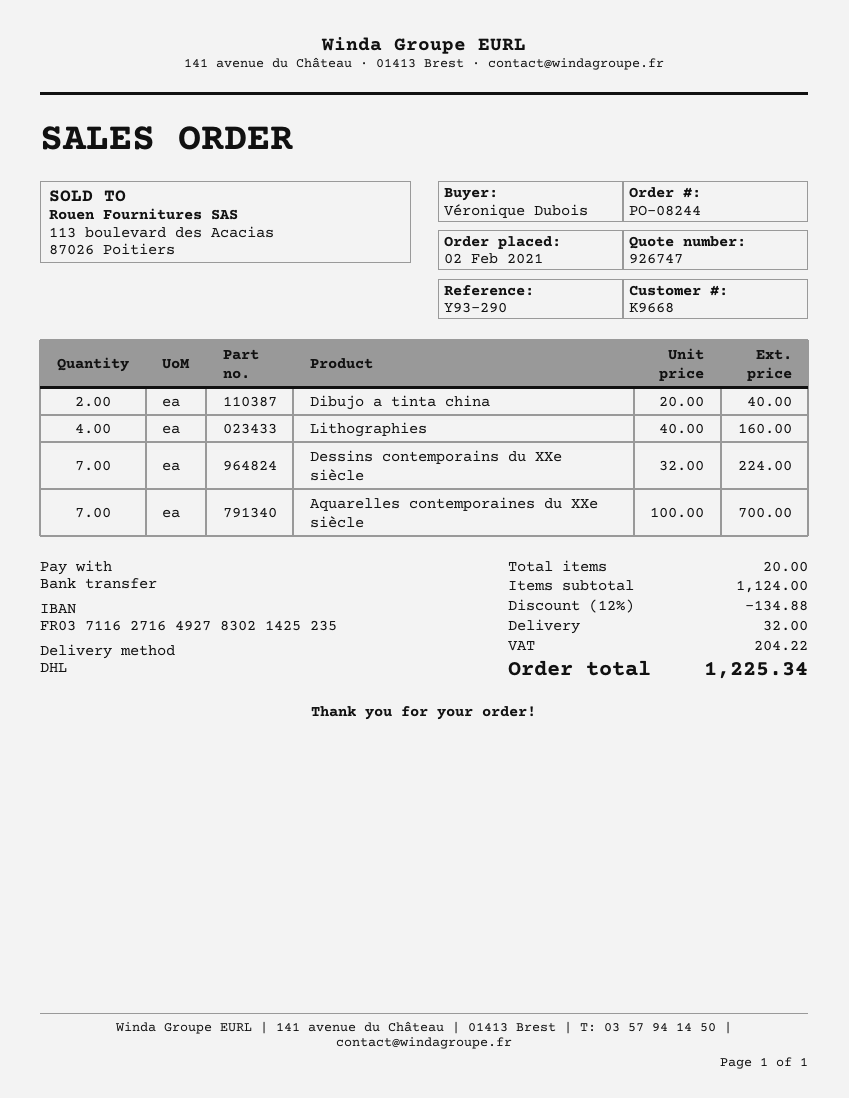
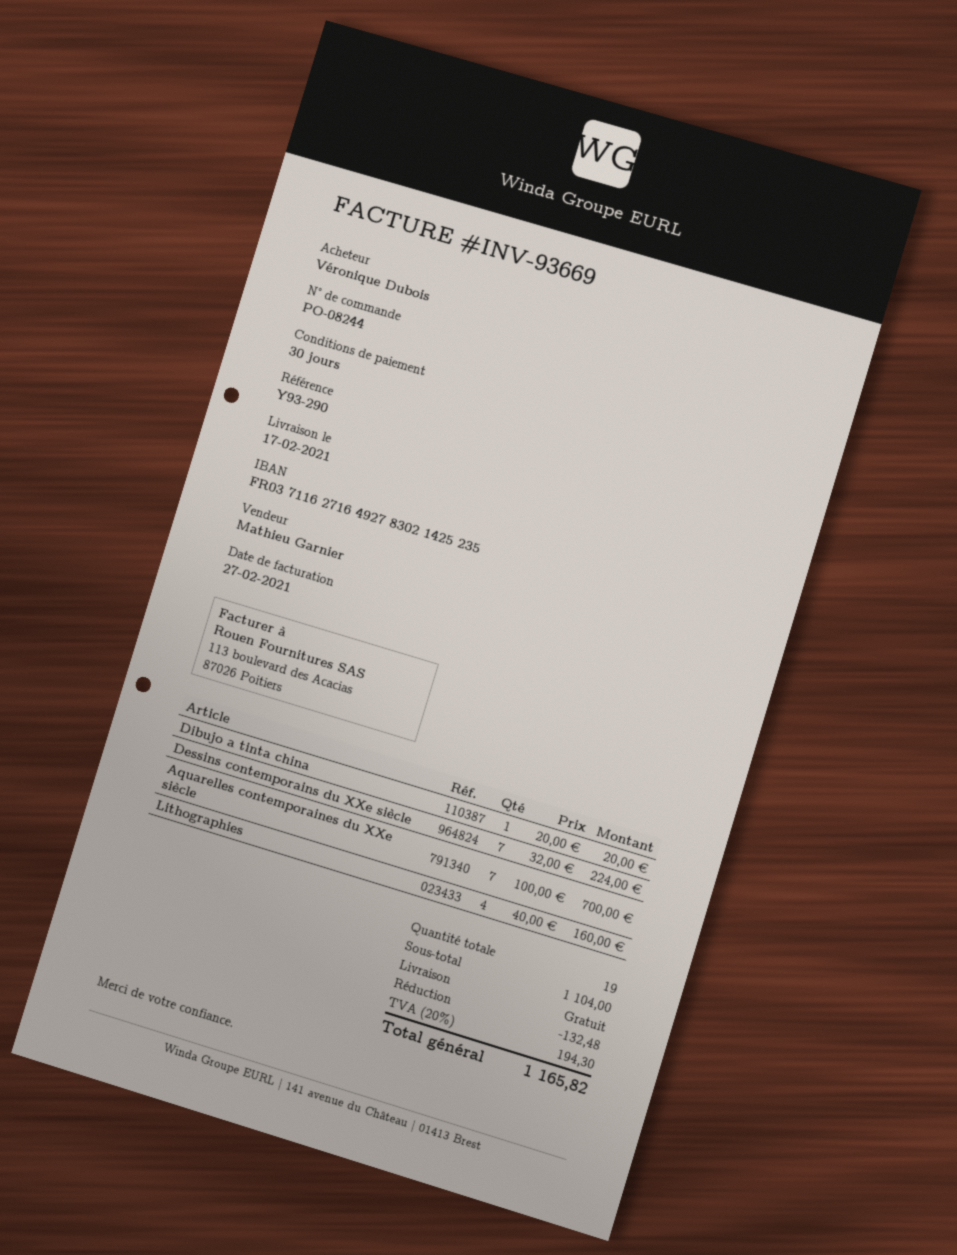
Dibujo a tinta china: 2 x 20.00 = 40.00 -> 1 x 20.00 = 20.00
total quantity: 20 -> 19
subtotal: 1124.00 -> 1104.00
discount: 134.88 -> 132.48
shipping: 32.00 -> 0.00
tax: 204.22 -> 194.30
total: 1225.34 -> 1165.82

